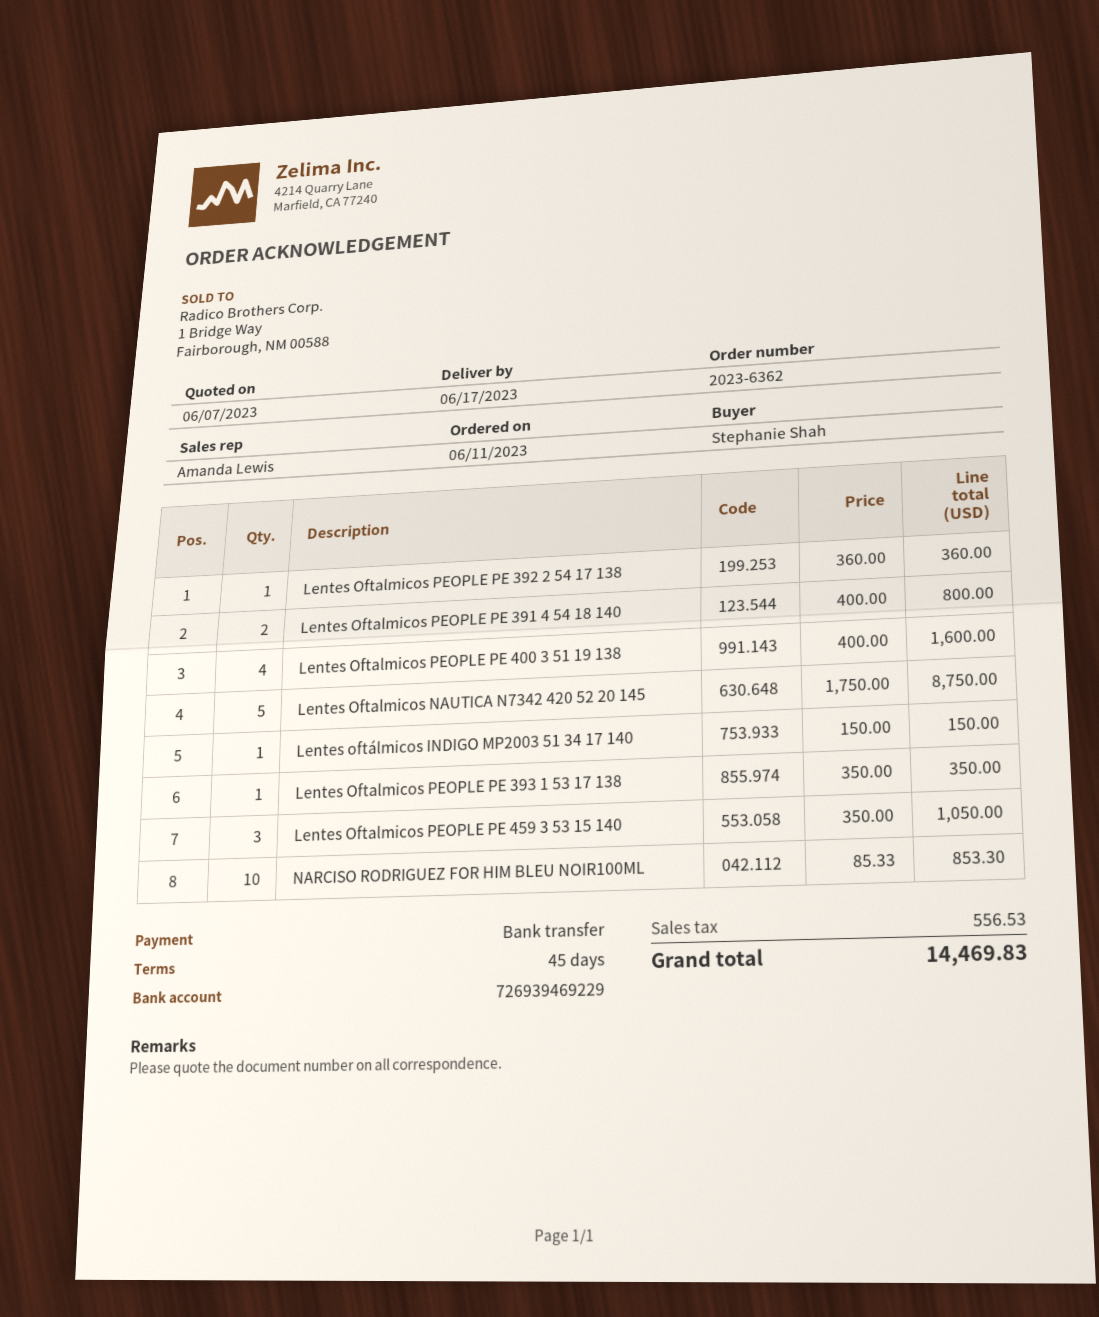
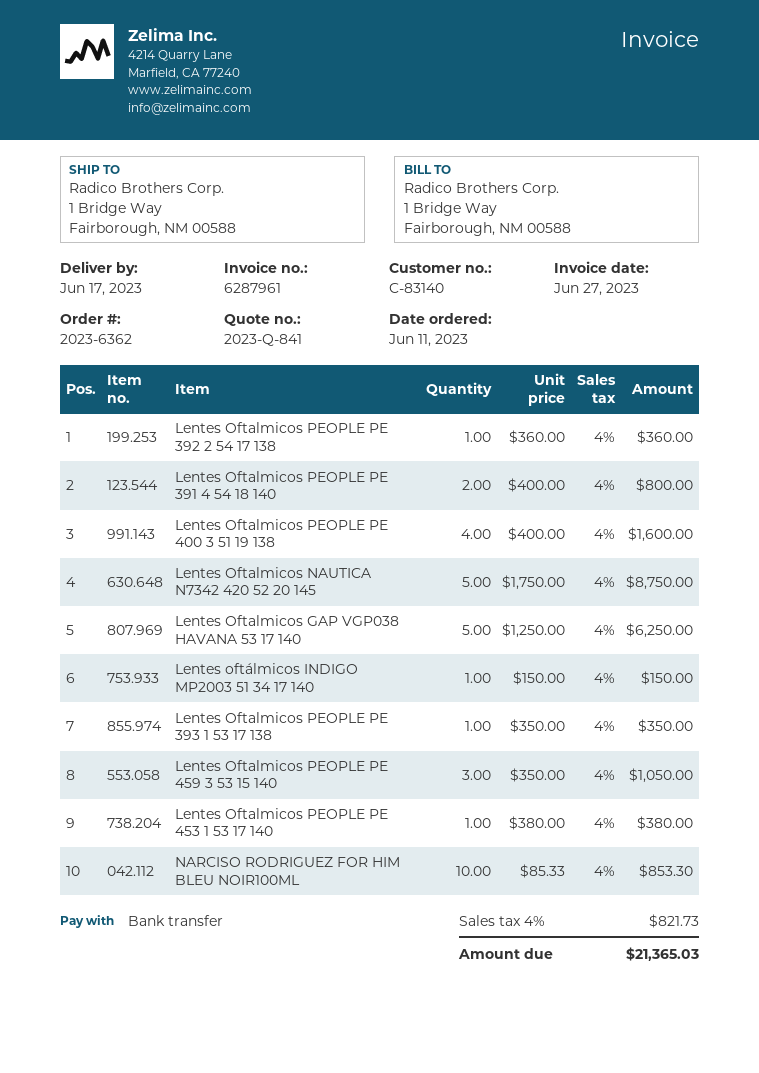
Lentes Oftalmicos GAP VGP038 HAVANA 53 17 140: none -> 5 x 1250.00 = 6250.00
Lentes Oftalmicos PEOPLE PE 453 1 53 17 140: none -> 1 x 380.00 = 380.00
tax: 556.53 -> 821.73
total: 14469.83 -> 21365.03

